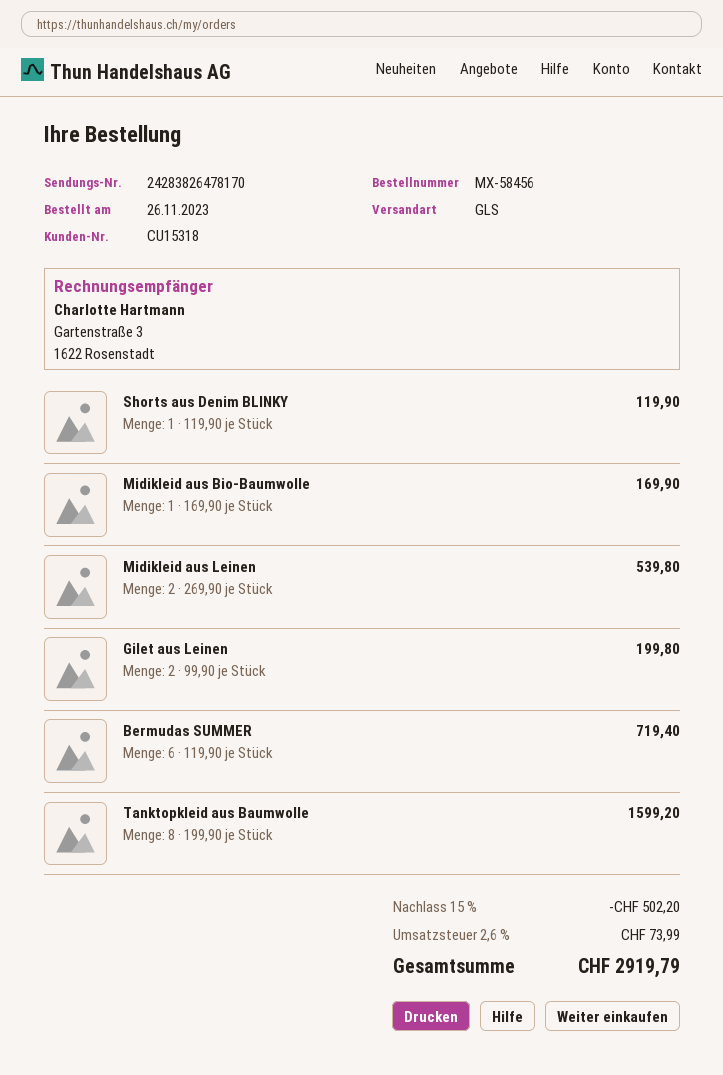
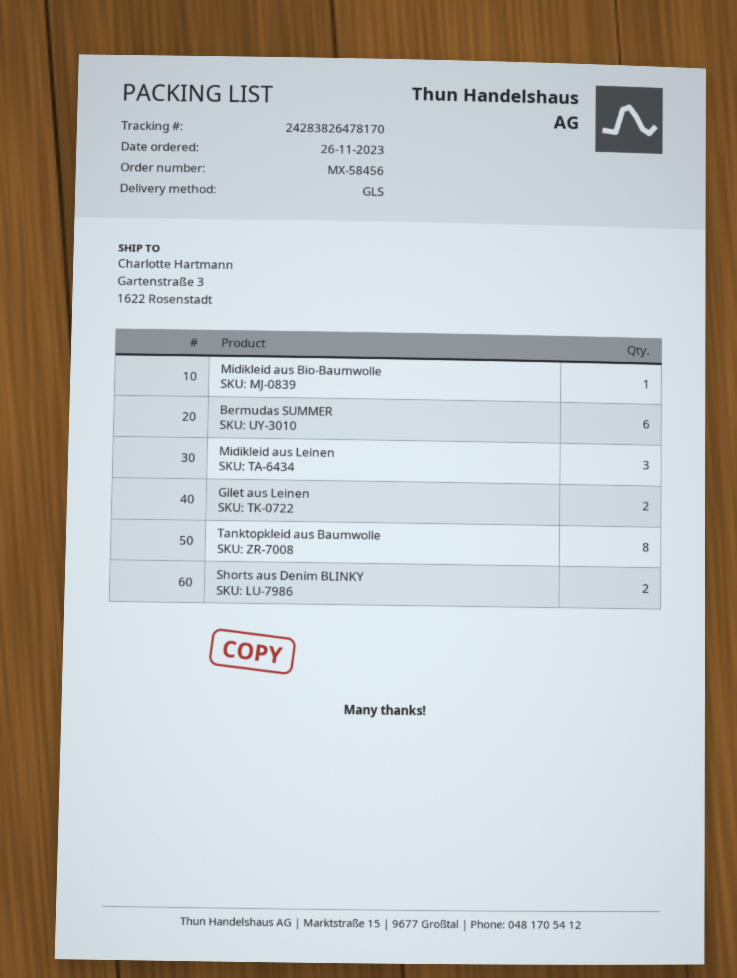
Shorts aus Denim BLINKY: 1 -> 2
Midikleid aus Leinen: 2 -> 3

